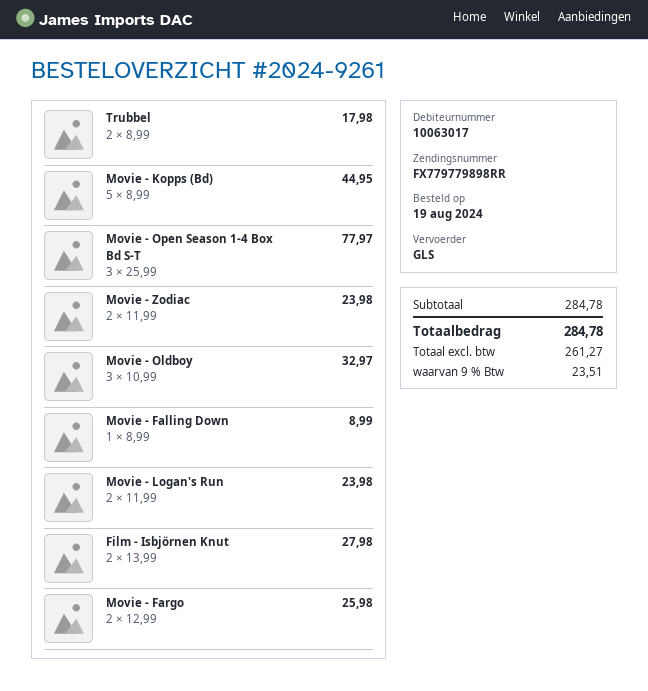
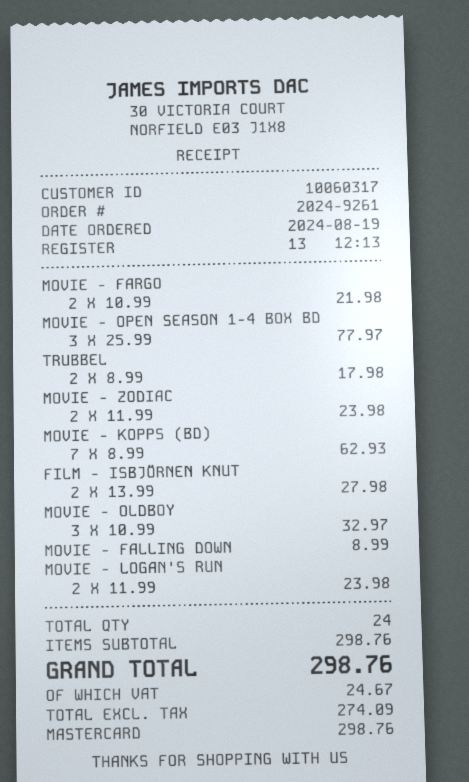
customer number: 10063017 -> 10060317
Movie - Kopps (Bd): 5 x 8.99 = 44.95 -> 7 x 8.99 = 62.93
Movie - Fargo: 2 x 12.99 = 25.98 -> 2 x 10.99 = 21.98
subtotal: 284.78 -> 298.76
net: 261.27 -> 274.09
tax: 23.51 -> 24.67
total: 284.78 -> 298.76

